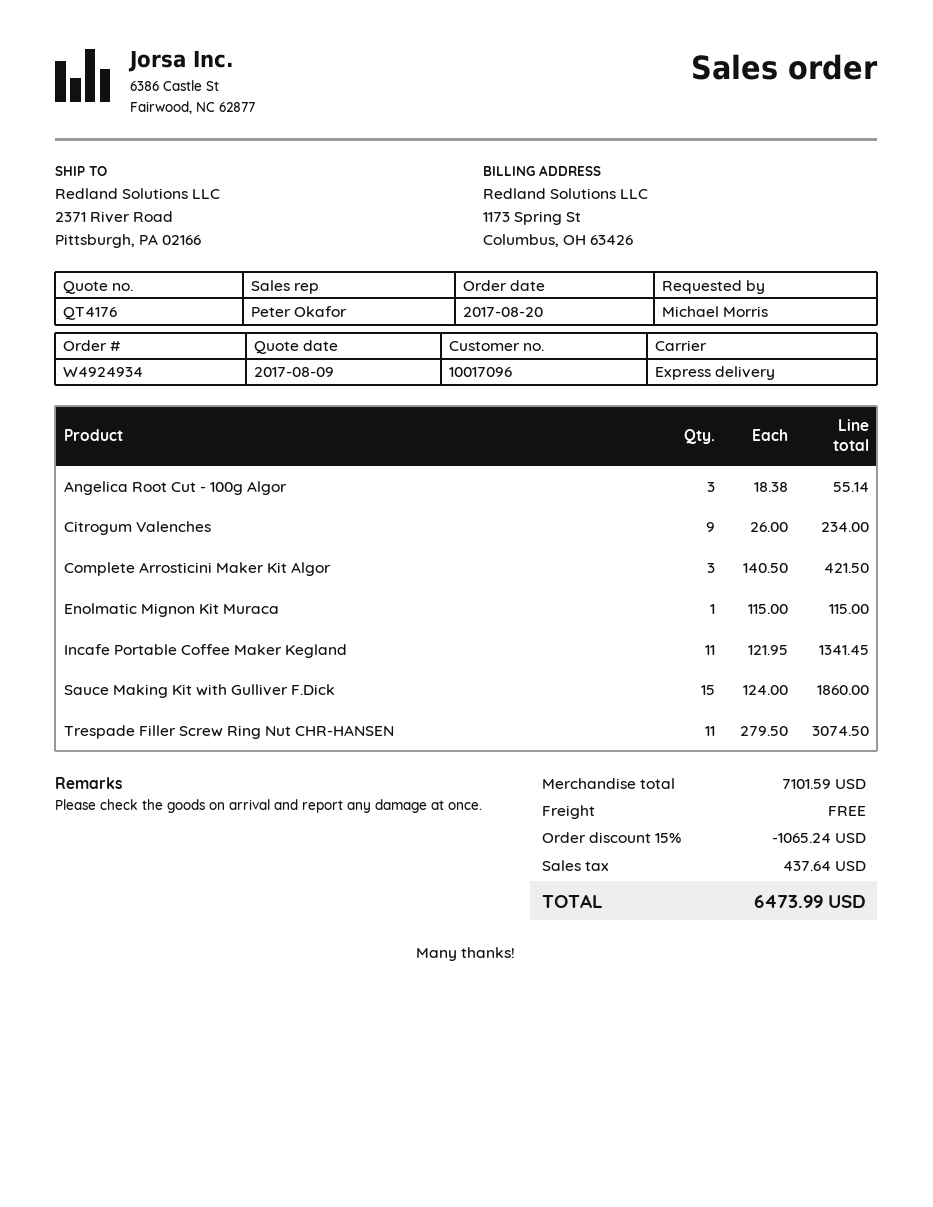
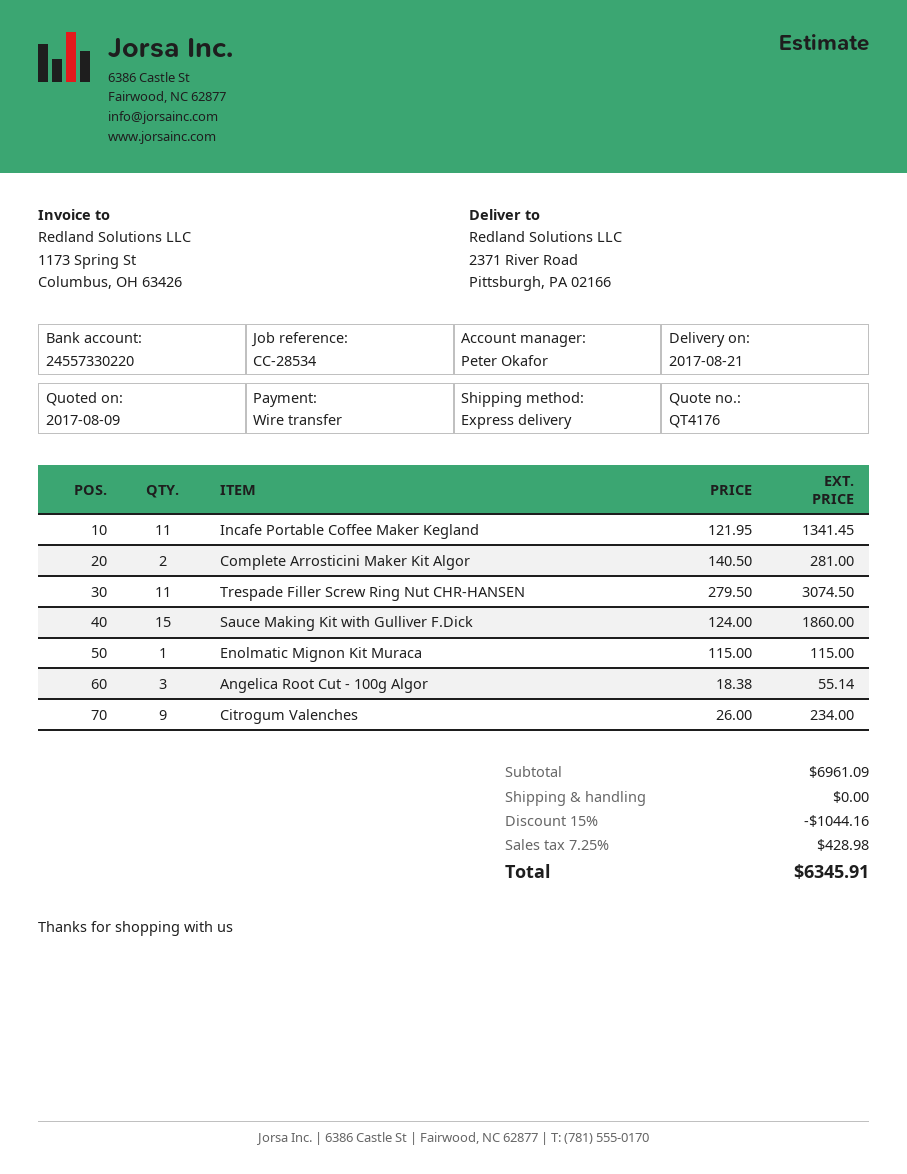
Complete Arrosticini Maker Kit Algor: 3 x 140.50 = 421.50 -> 2 x 140.50 = 281.00
subtotal: 7101.59 -> 6961.09
discount: 15% = 1065.24 -> 15% = 1044.16
tax: 437.64 -> 428.98
total: 6473.99 -> 6345.91

